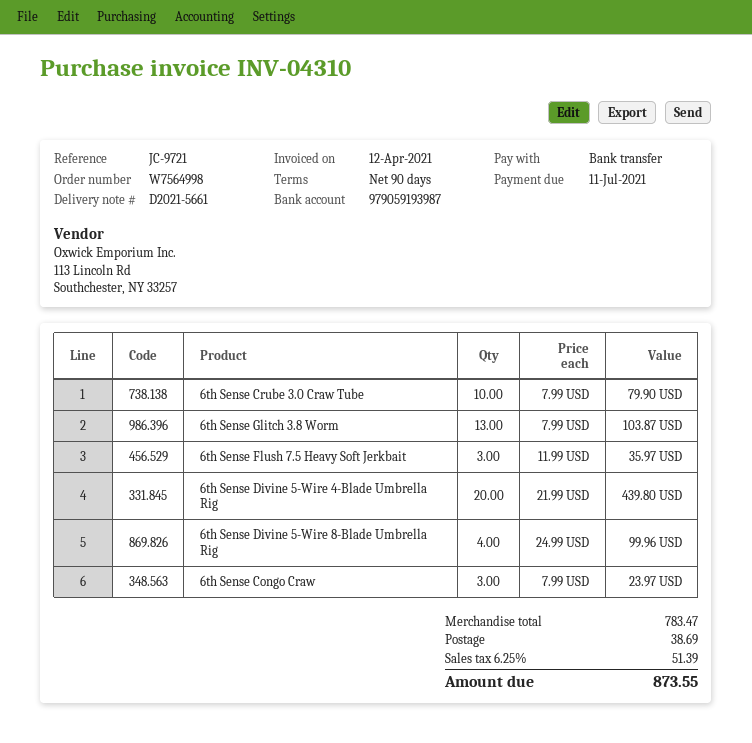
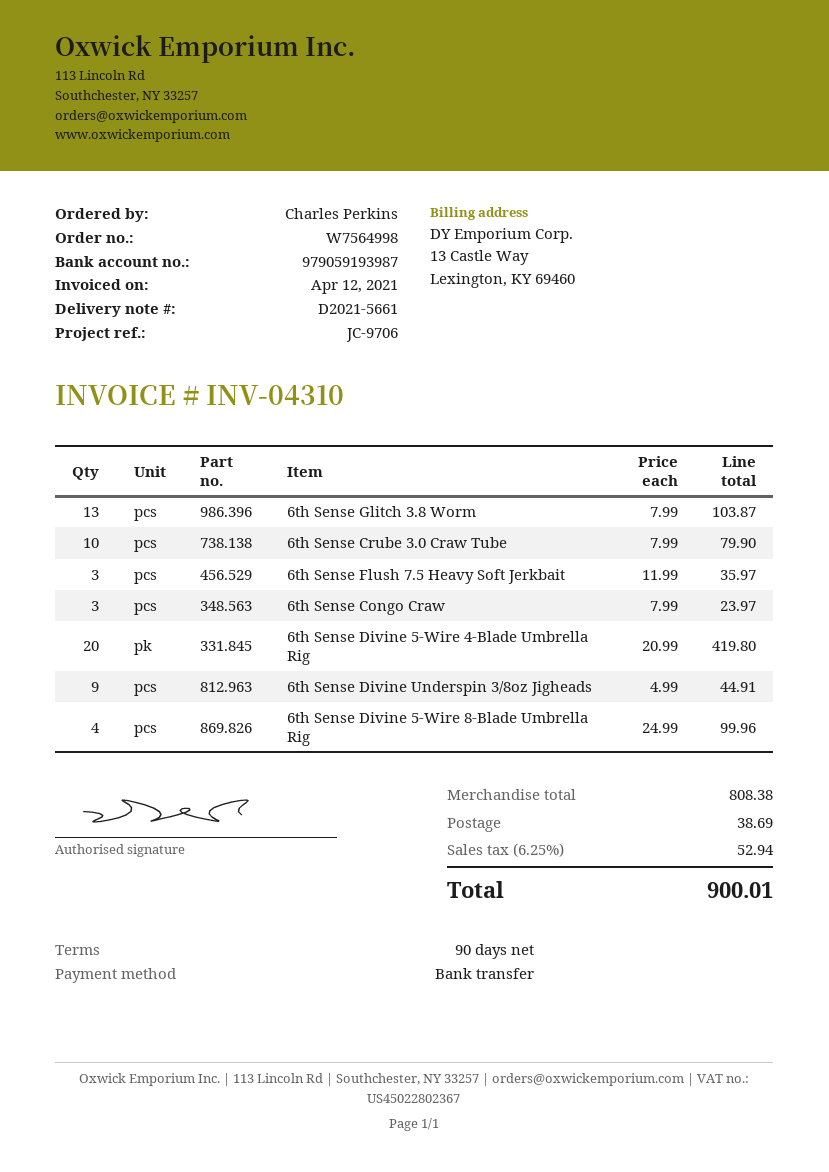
reference: JC-9721 -> JC-9706
6th Sense Divine 5-Wire 4-Blade Umbrella Rig: 20 x 21.99 = 439.80 -> 20 x 20.99 = 419.80
6th Sense Divine Underspin 3/8oz Jigheads: none -> 9 x 4.99 = 44.91
subtotal: 783.47 -> 808.38
tax: 6.25% = 51.39 -> 6.25% = 52.94
total: 873.55 -> 900.01

